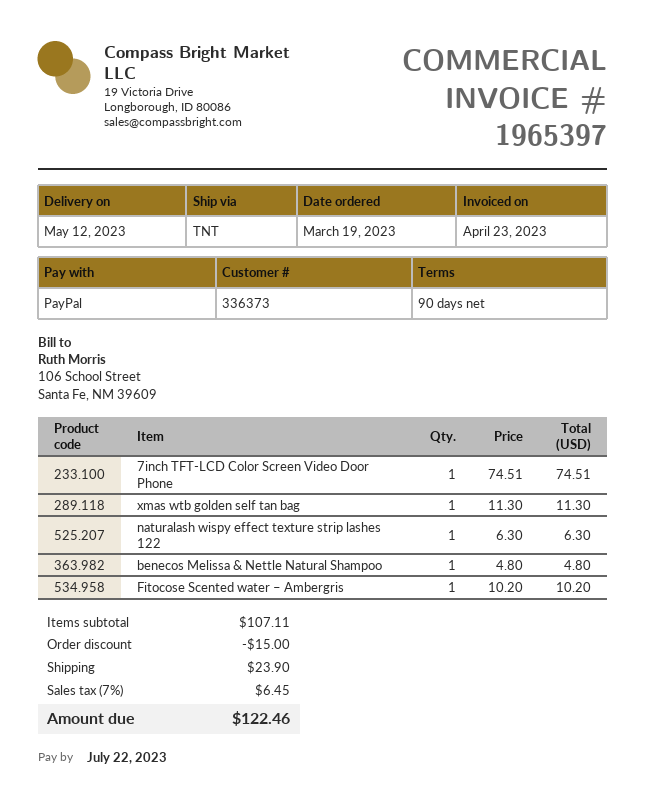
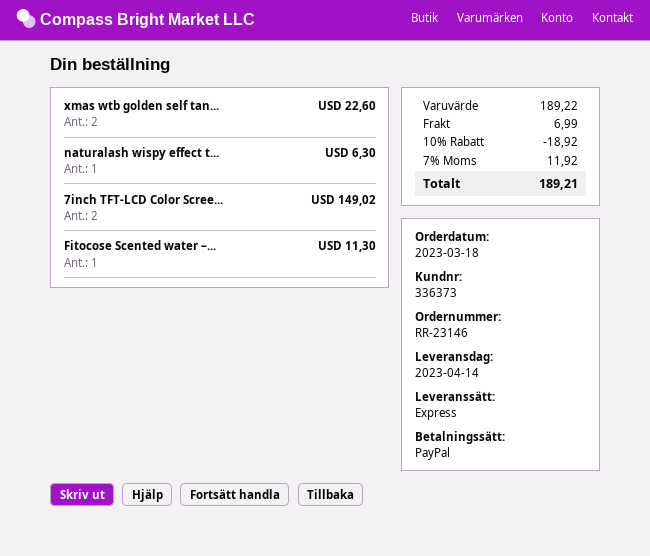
order date: 2023-03-19 -> 2023-03-18
delivery date: 2023-05-12 -> 2023-04-14
shipping method: TNT -> express
7inch TFT-LCD Color Screen Video Door Phone: 1 for 74.51 -> 2 for 149.02
xmas wtb golden self tan bag: 1 for 11.30 -> 2 for 22.60
benecos Melissa & Nettle Natural Shampoo: 1 for 4.80 -> none
Fitocose Scented water – Ambergris: 1 for 10.20 -> 1 for 11.30
subtotal: 107.11 -> 189.22
discount: 15.00 -> 18.92
shipping: 23.90 -> 6.99
tax: 7% = 6.45 -> 7% = 11.92
total: 122.46 -> 189.21

